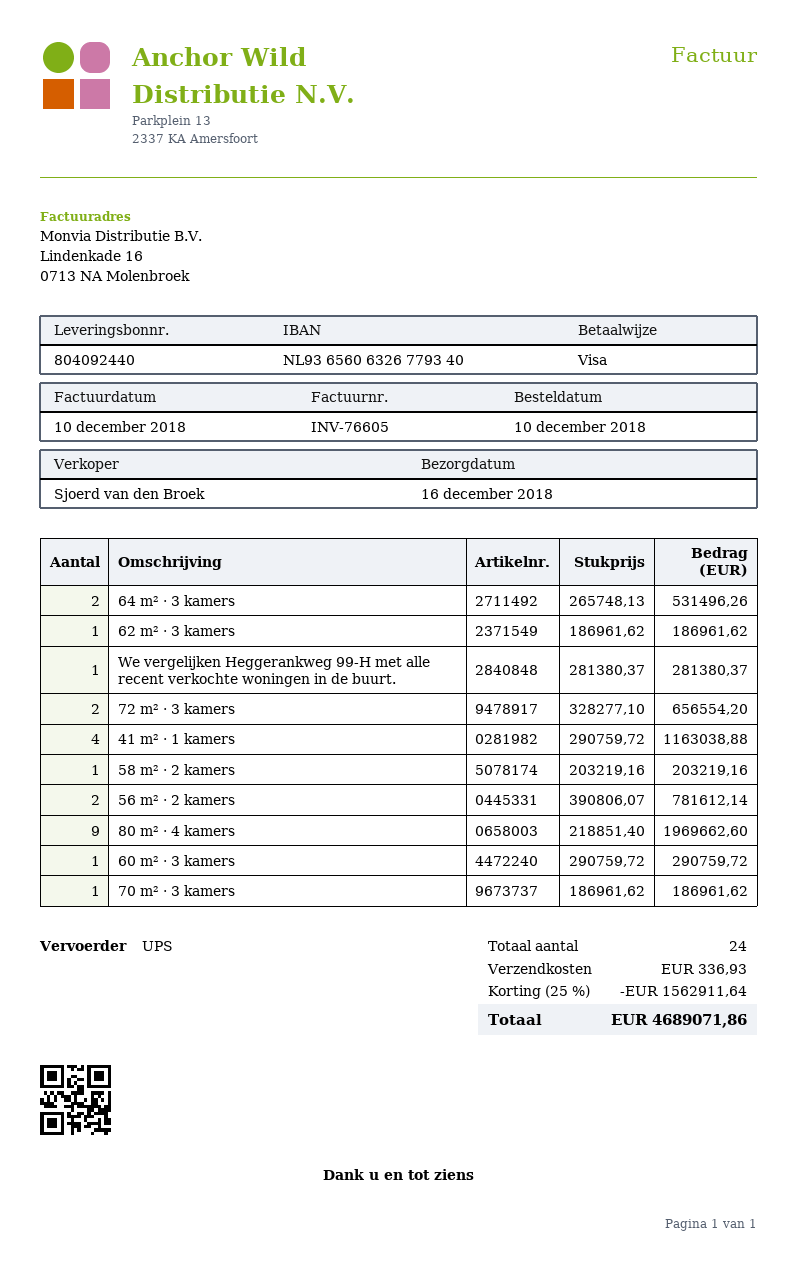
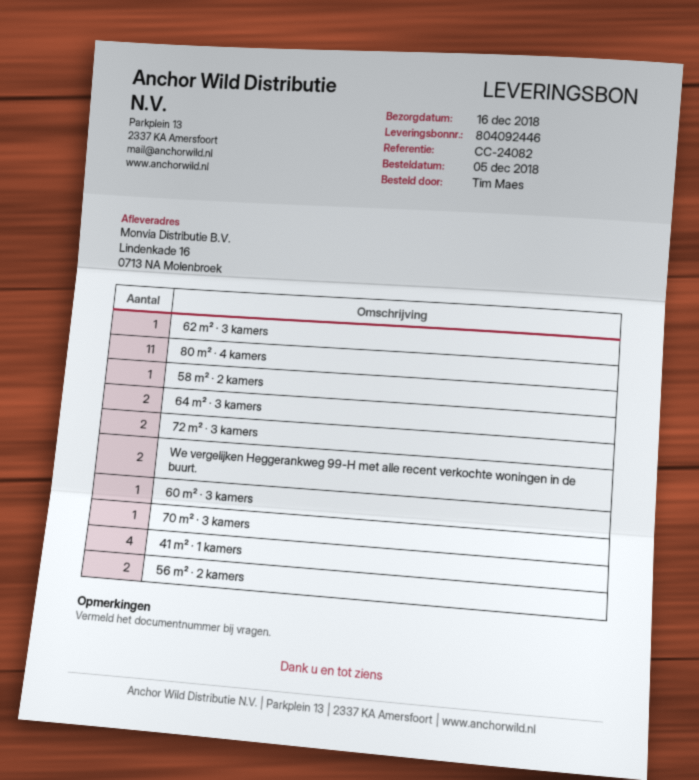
order date: 2018-12-10 -> 2018-12-05
delivery note number: 804092440 -> 804092446
We vergelijken Heggerankweg 99-H met alle recent verkochte woningen in de buurt.: 1 -> 2
80 m² · 4 kamers: 9 -> 11

